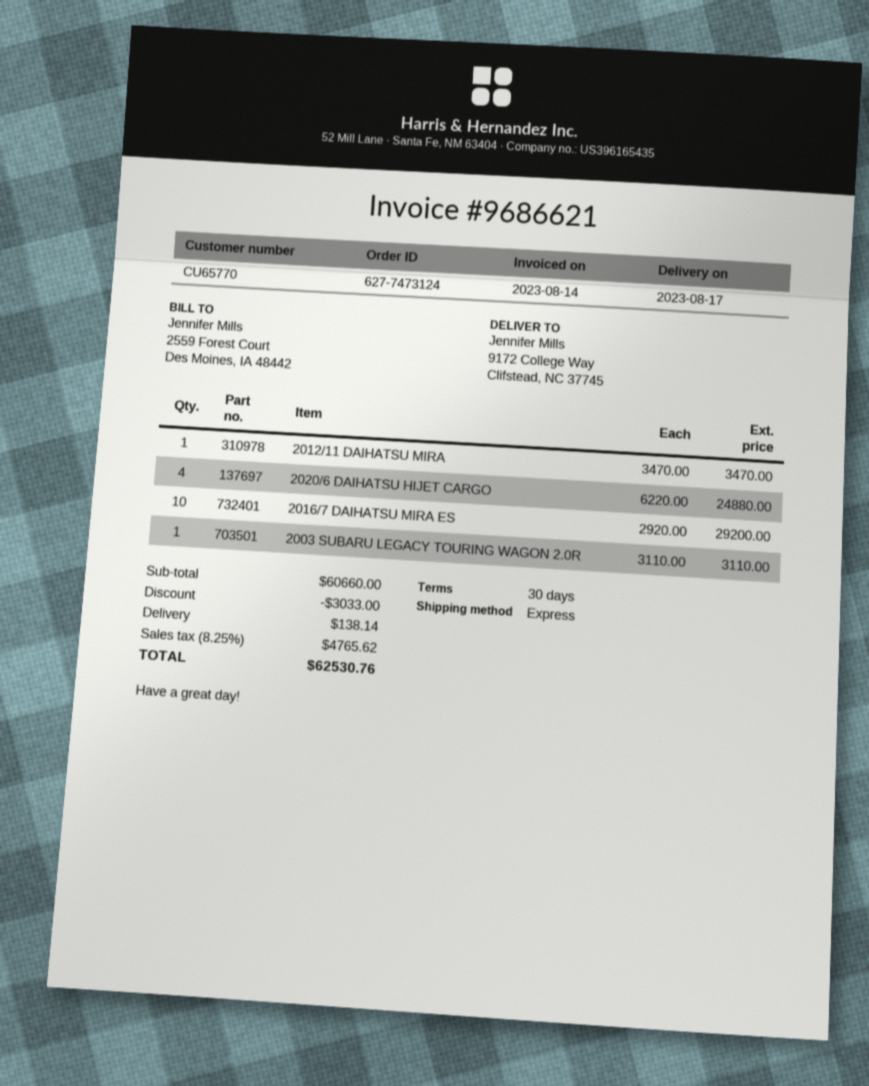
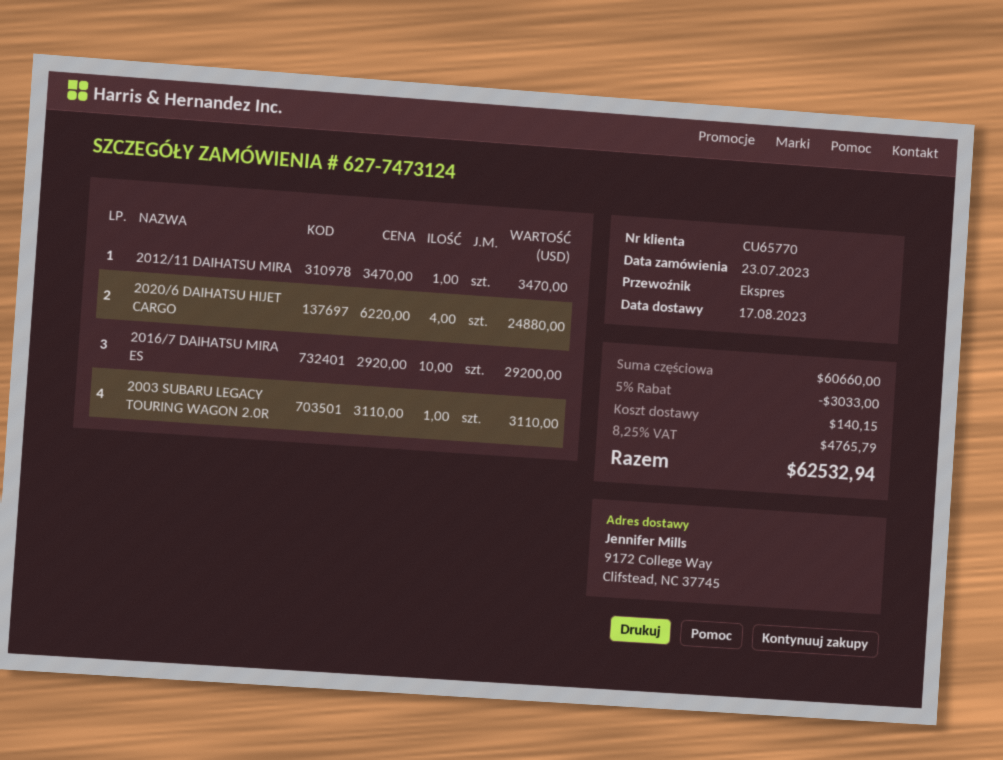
shipping: 138.14 -> 140.15
tax: 8.25% = 4765.62 -> 8.25% = 4765.79
total: 62530.76 -> 62532.94

